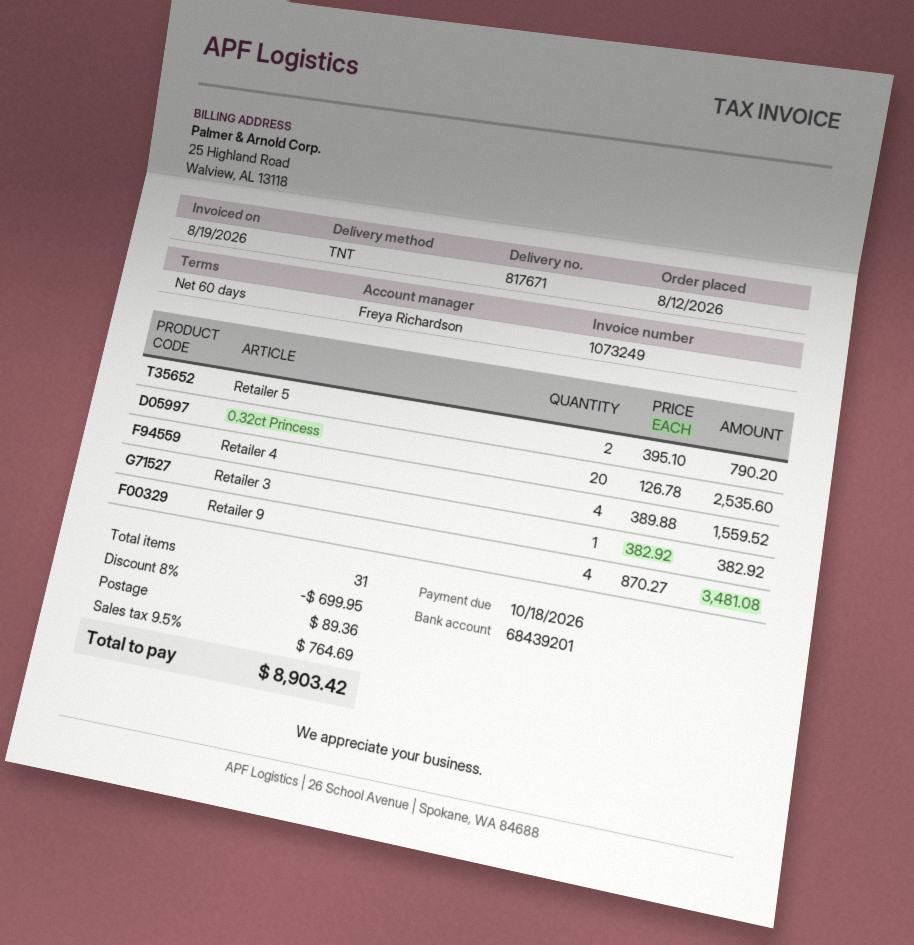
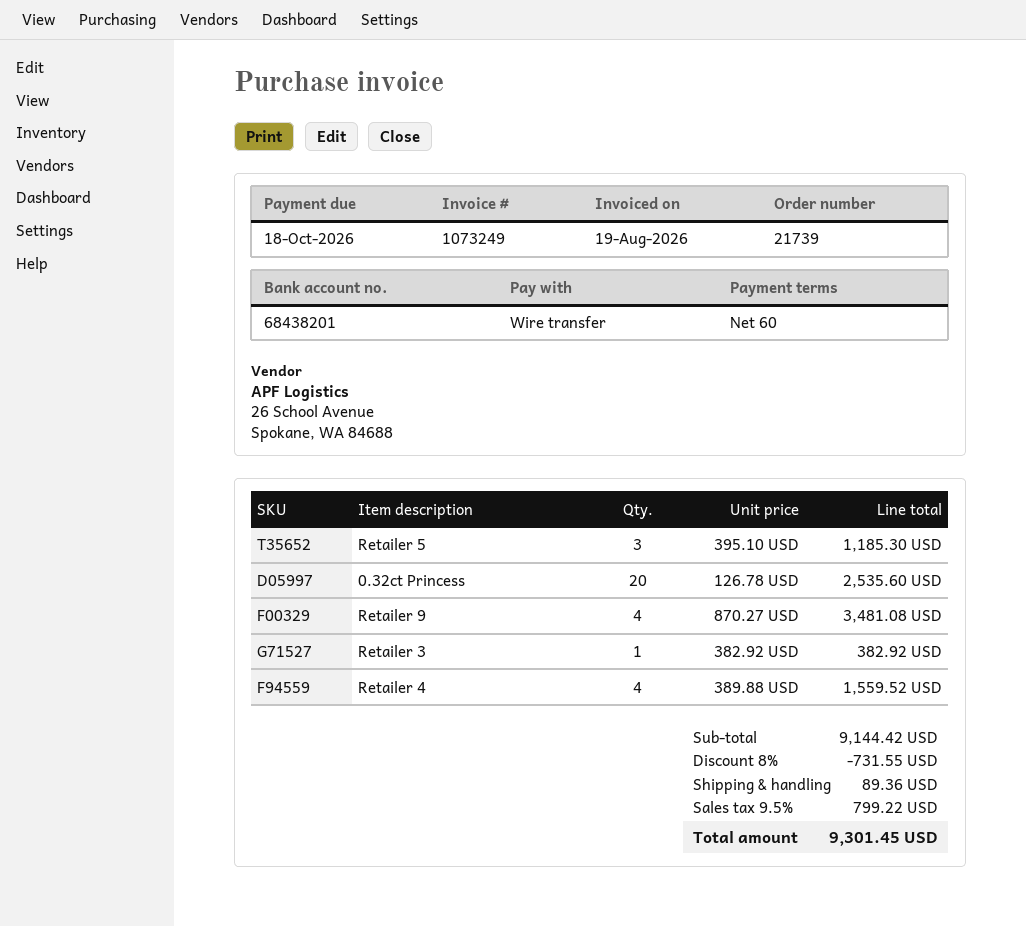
bank account: 68439201 -> 68438201
Retailer 5: 2 x 395.10 = 790.20 -> 3 x 395.10 = 1185.30
discount: 8% = 699.95 -> 8% = 731.55
tax: 9.5% = 764.69 -> 9.5% = 799.22
total: 8903.42 -> 9301.45

